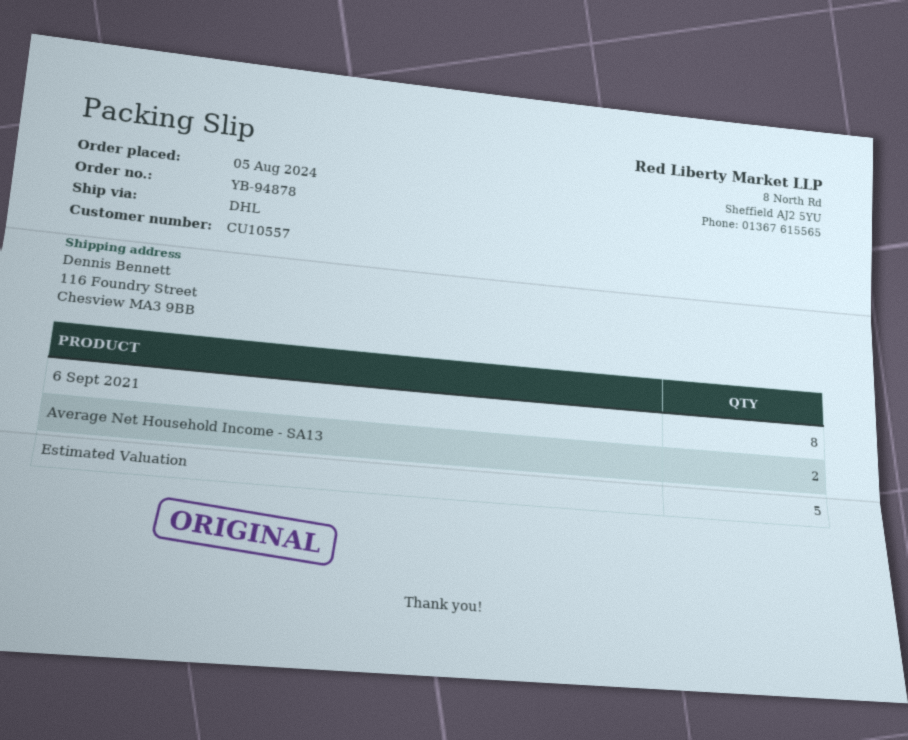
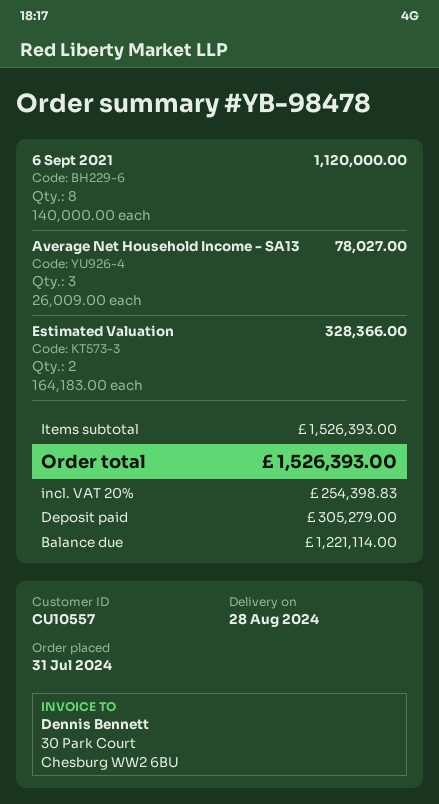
order number: YB-94878 -> YB-98478
order date: 2024-08-05 -> 2024-07-31
Average Net Household Income - SA13: 2 -> 3
Estimated Valuation: 5 -> 2

